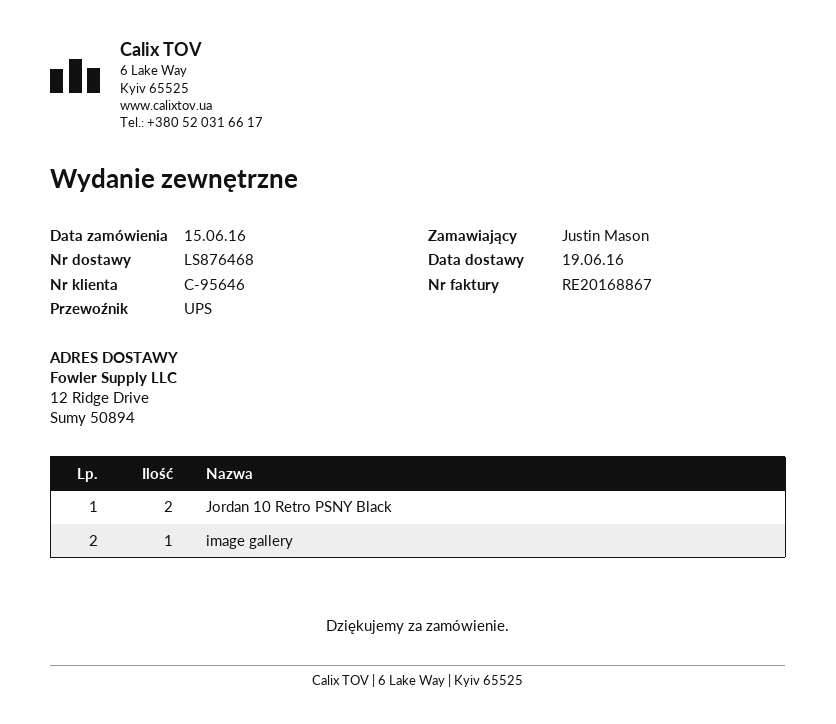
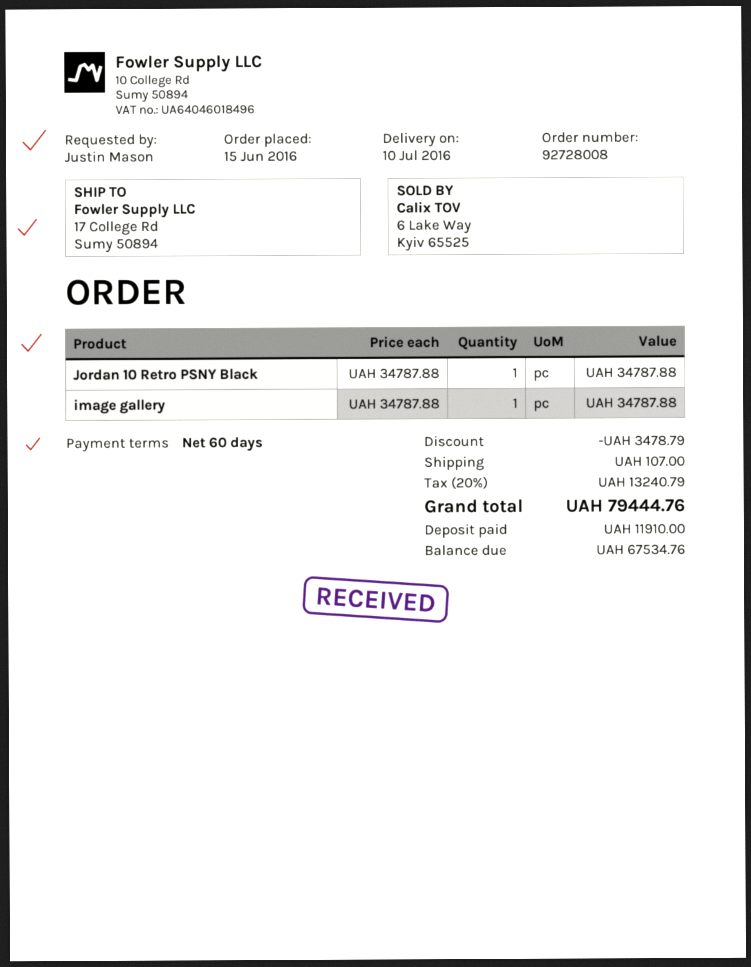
delivery date: 2016-06-19 -> 2016-07-10
ship to: 12 Ridge Drive, Sumy 50894 -> 17 College Rd, Sumy 50894
Jordan 10 Retro PSNY Black: 2 -> 1

